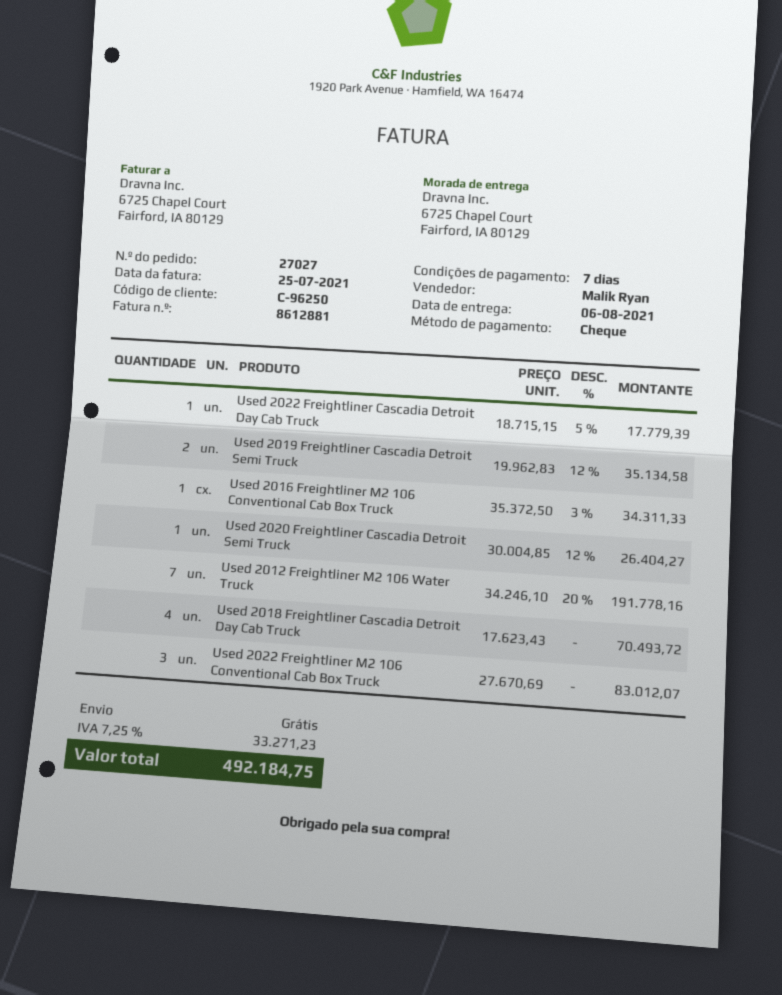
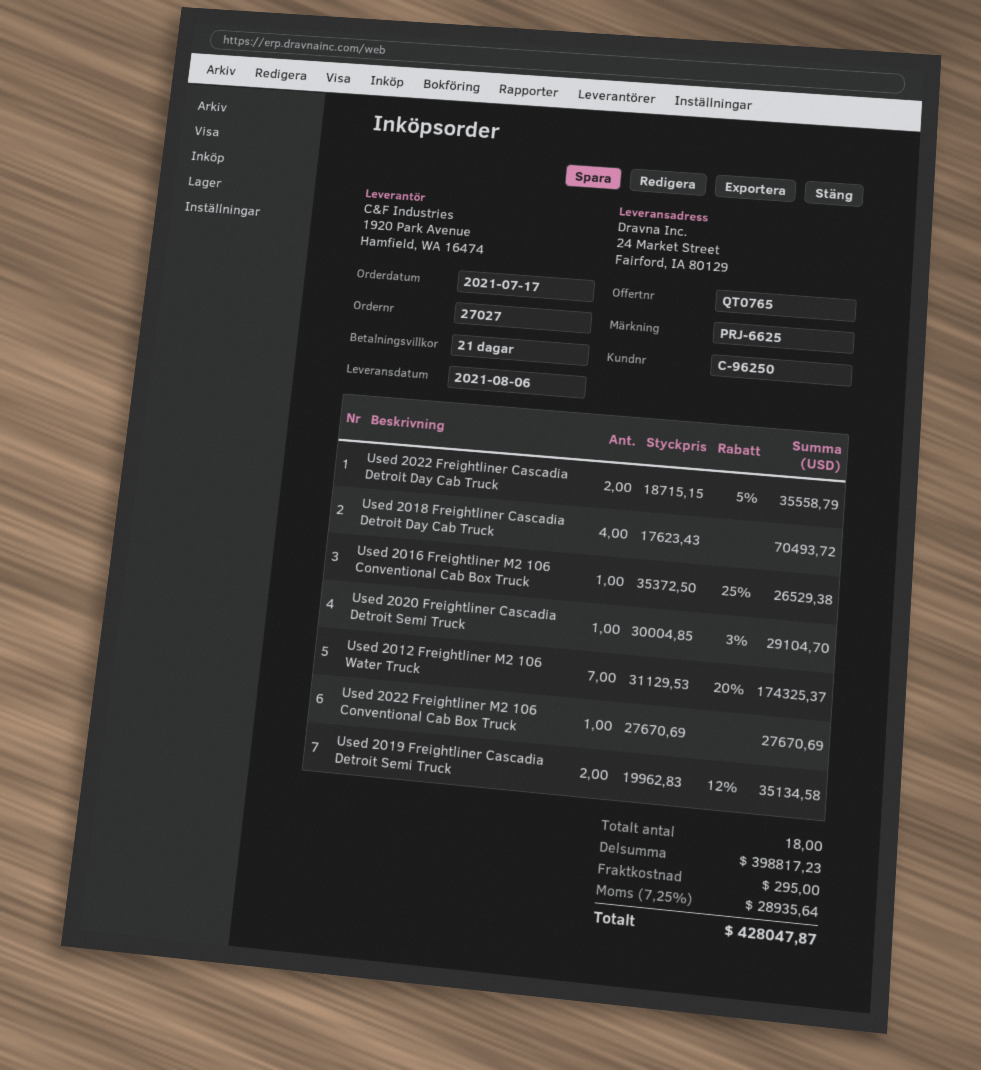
payment terms: 7 days -> 21 days
ship to: 6725 Chapel Court, Fairford, IA 80129 -> 24 Market Street, Fairford, IA 80129
Used 2022 Freightliner Cascadia Detroit Day Cab Truck: 1 x 18715.15 - 5% = 17779.39 -> 2 x 18715.15 - 5% = 35558.79
Used 2016 Freightliner M2 106 Conventional Cab Box Truck: 1 x 35372.50 - 3% = 34311.33 -> 1 x 35372.50 - 25% = 26529.38
Used 2020 Freightliner Cascadia Detroit Semi Truck: 1 x 30004.85 - 12% = 26404.27 -> 1 x 30004.85 - 3% = 29104.70
Used 2012 Freightliner M2 106 Water Truck: 7 x 34246.10 - 20% = 191778.16 -> 7 x 31129.53 - 20% = 174325.37
Used 2022 Freightliner M2 106 Conventional Cab Box Truck: 3 x 27670.69 = 83012.07 -> 1 x 27670.69 = 27670.69
shipping: 0.00 -> 295.00
tax: 7.25% = 33271.23 -> 7.25% = 28935.64
total: 492184.75 -> 428047.87

